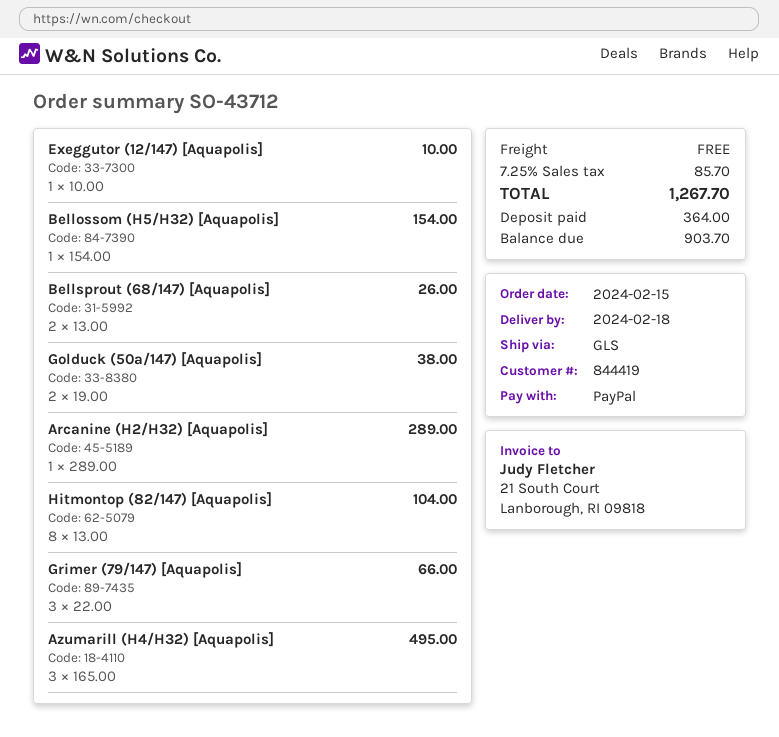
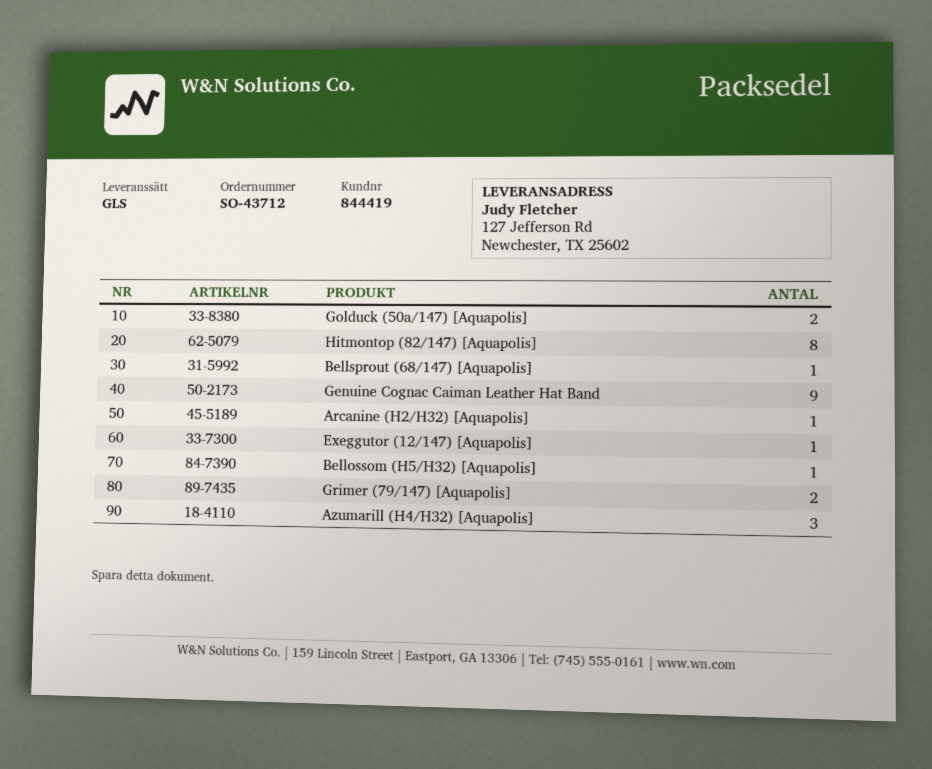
Bellsprout (68/147) [Aquapolis]: 2 -> 1
Grimer (79/147) [Aquapolis]: 3 -> 2
Genuine Cognac Caiman Leather Hat Band: none -> 9

